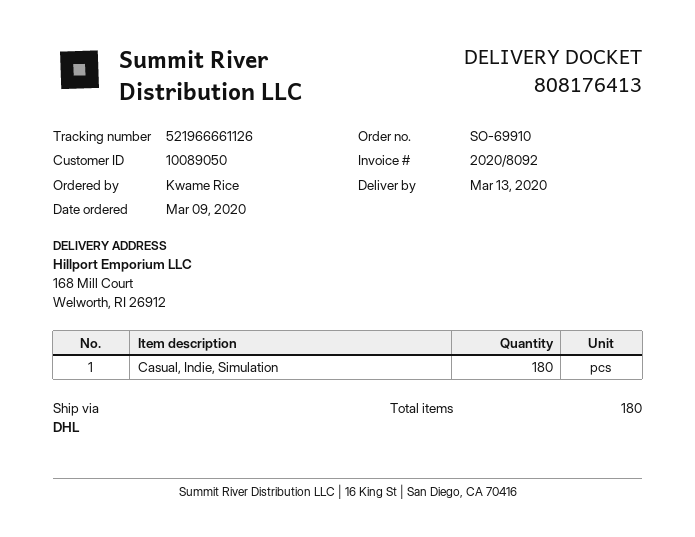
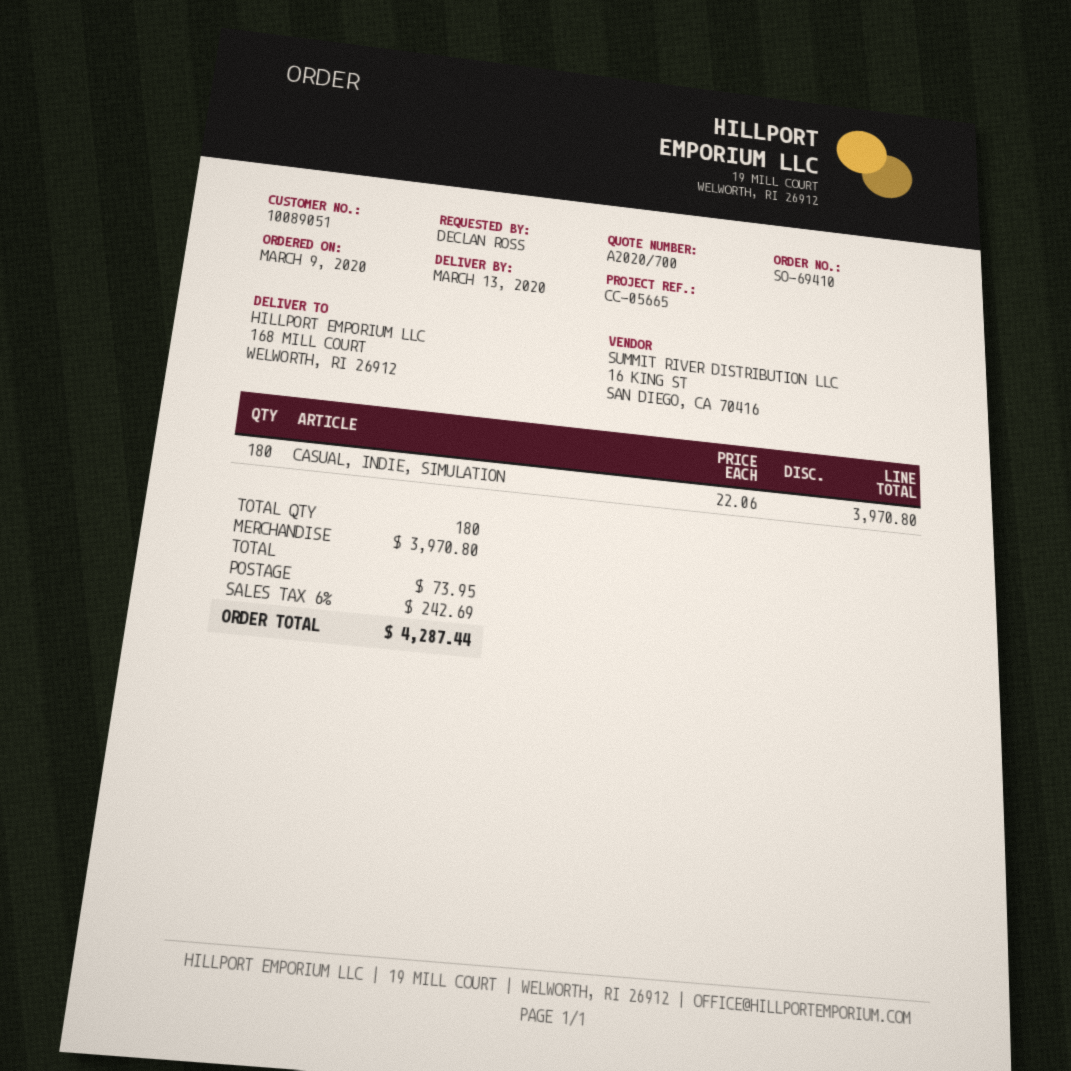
order number: SO-69910 -> SO-69410
customer number: 10089050 -> 10089051
ordered by: Kwame Rice -> DECLAN ROSS

